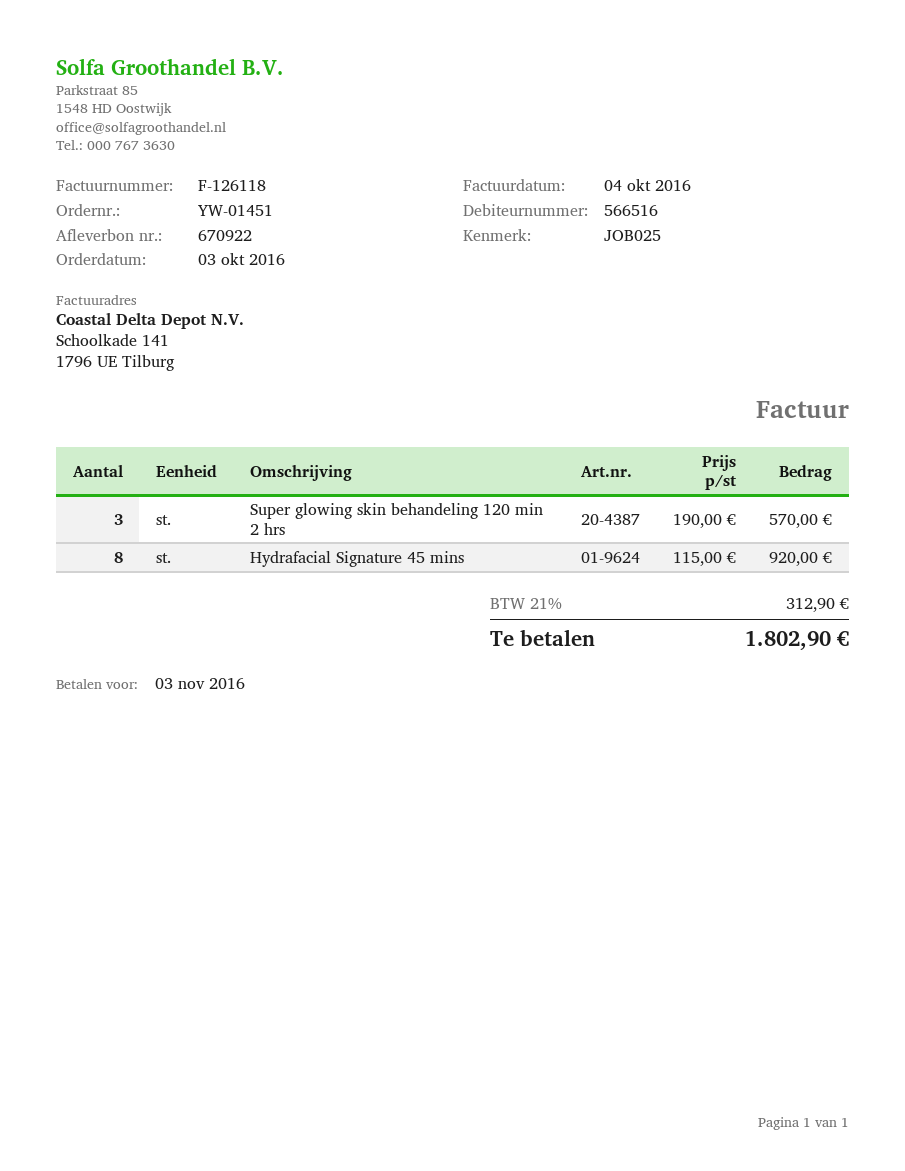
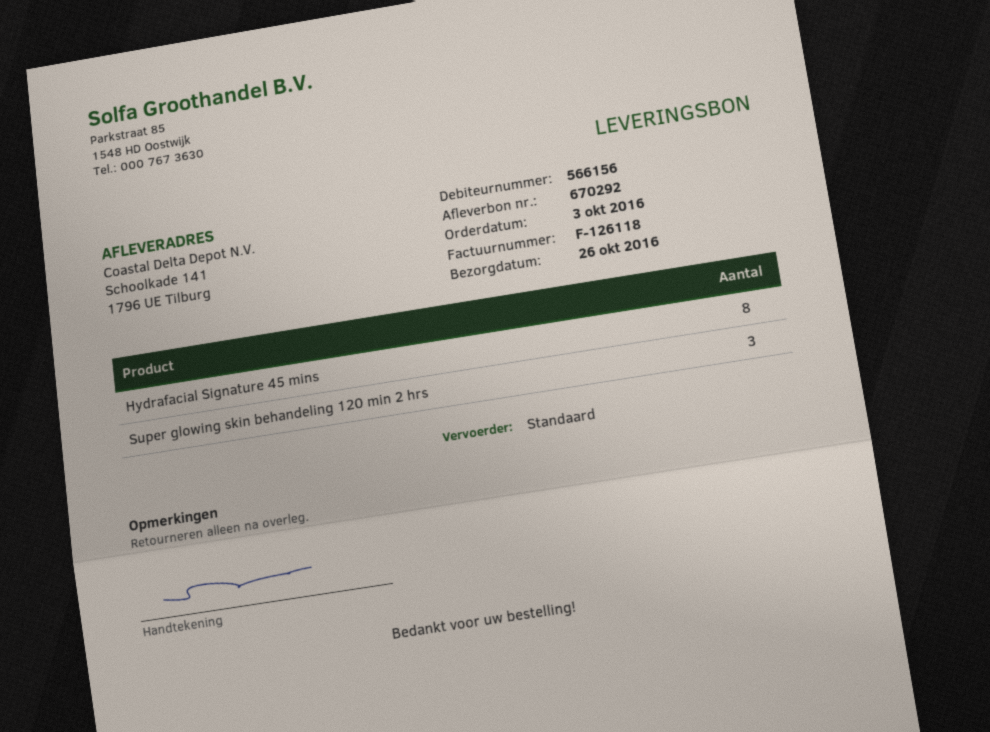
delivery note number: 670922 -> 670292
customer number: 566516 -> 566156

